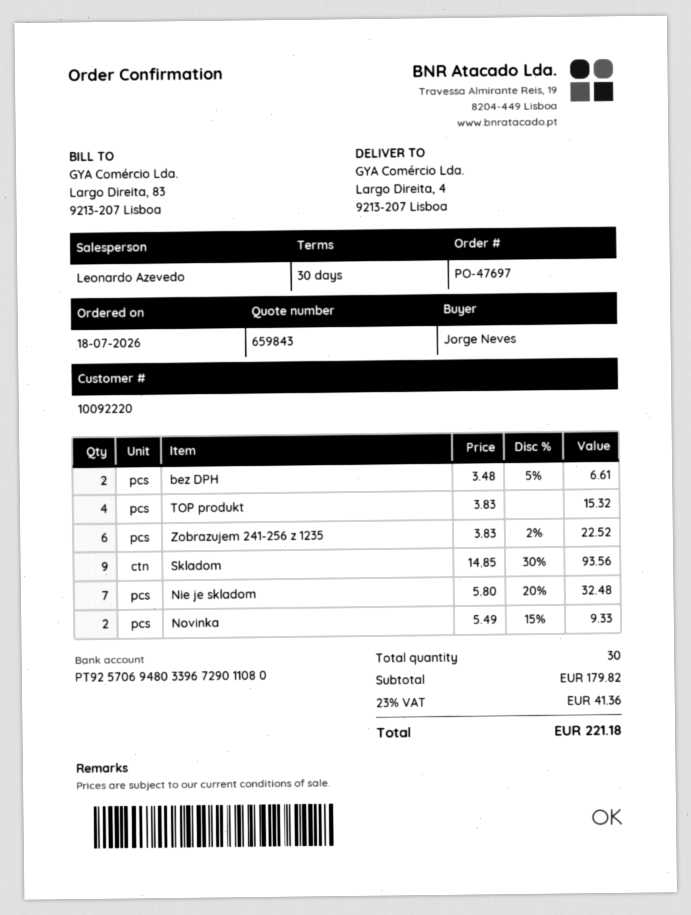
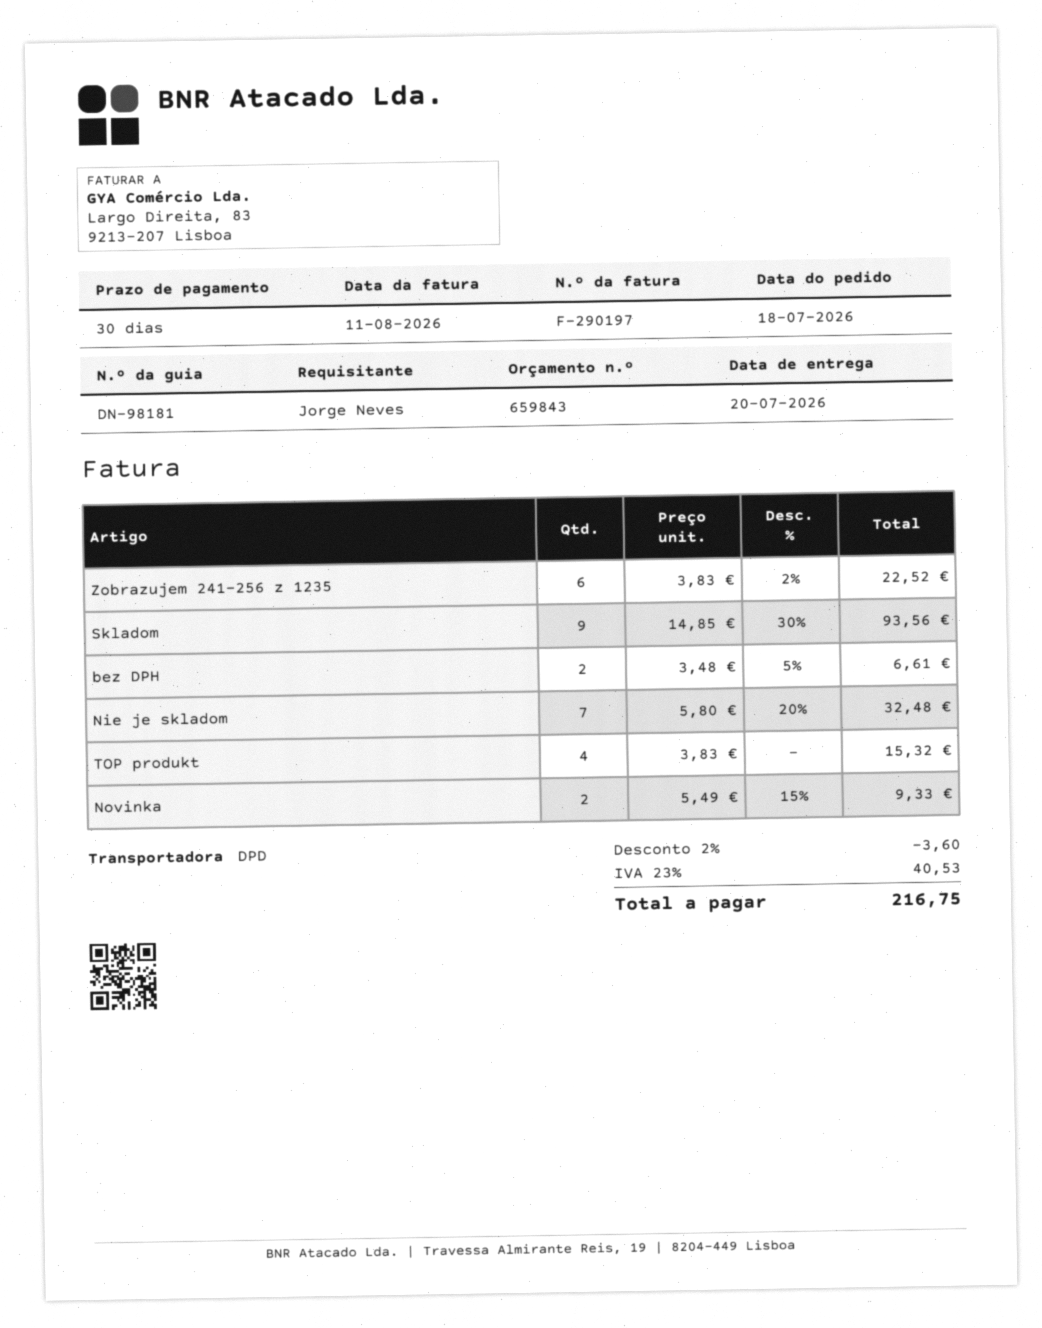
discount: none -> 2% = 3.60
tax: 23% = 41.36 -> 23% = 40.53
total: 221.18 -> 216.75

